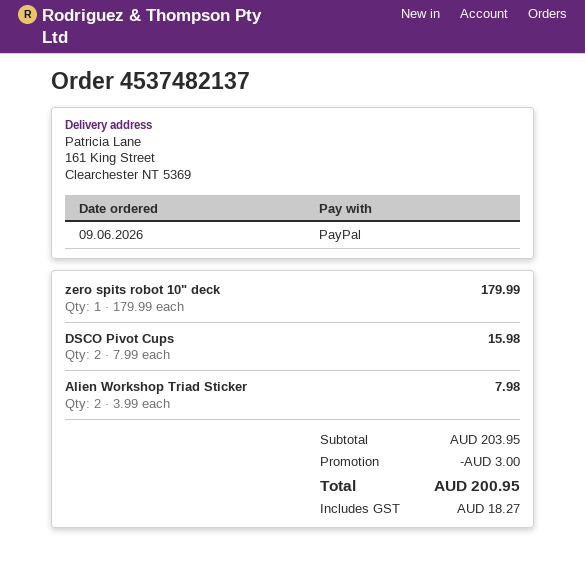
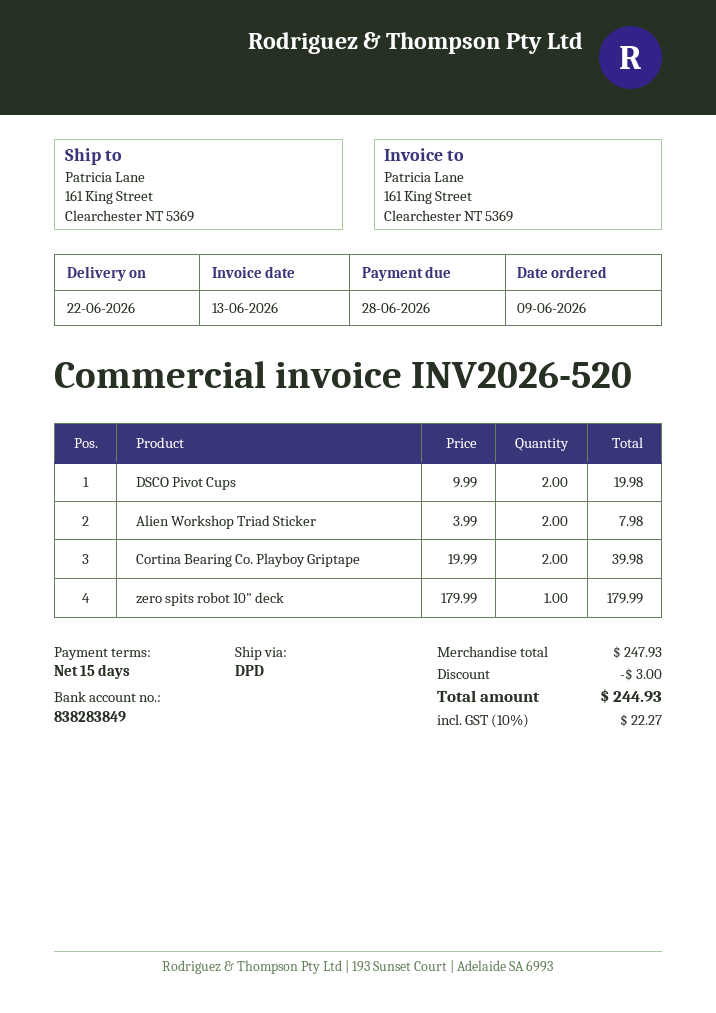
DSCO Pivot Cups: 2 x 7.99 = 15.98 -> 2 x 9.99 = 19.98
Cortina Bearing Co. Playboy Griptape: none -> 2 x 19.99 = 39.98
subtotal: 203.95 -> 247.93
tax: 18.27 -> 22.27
total: 200.95 -> 244.93

